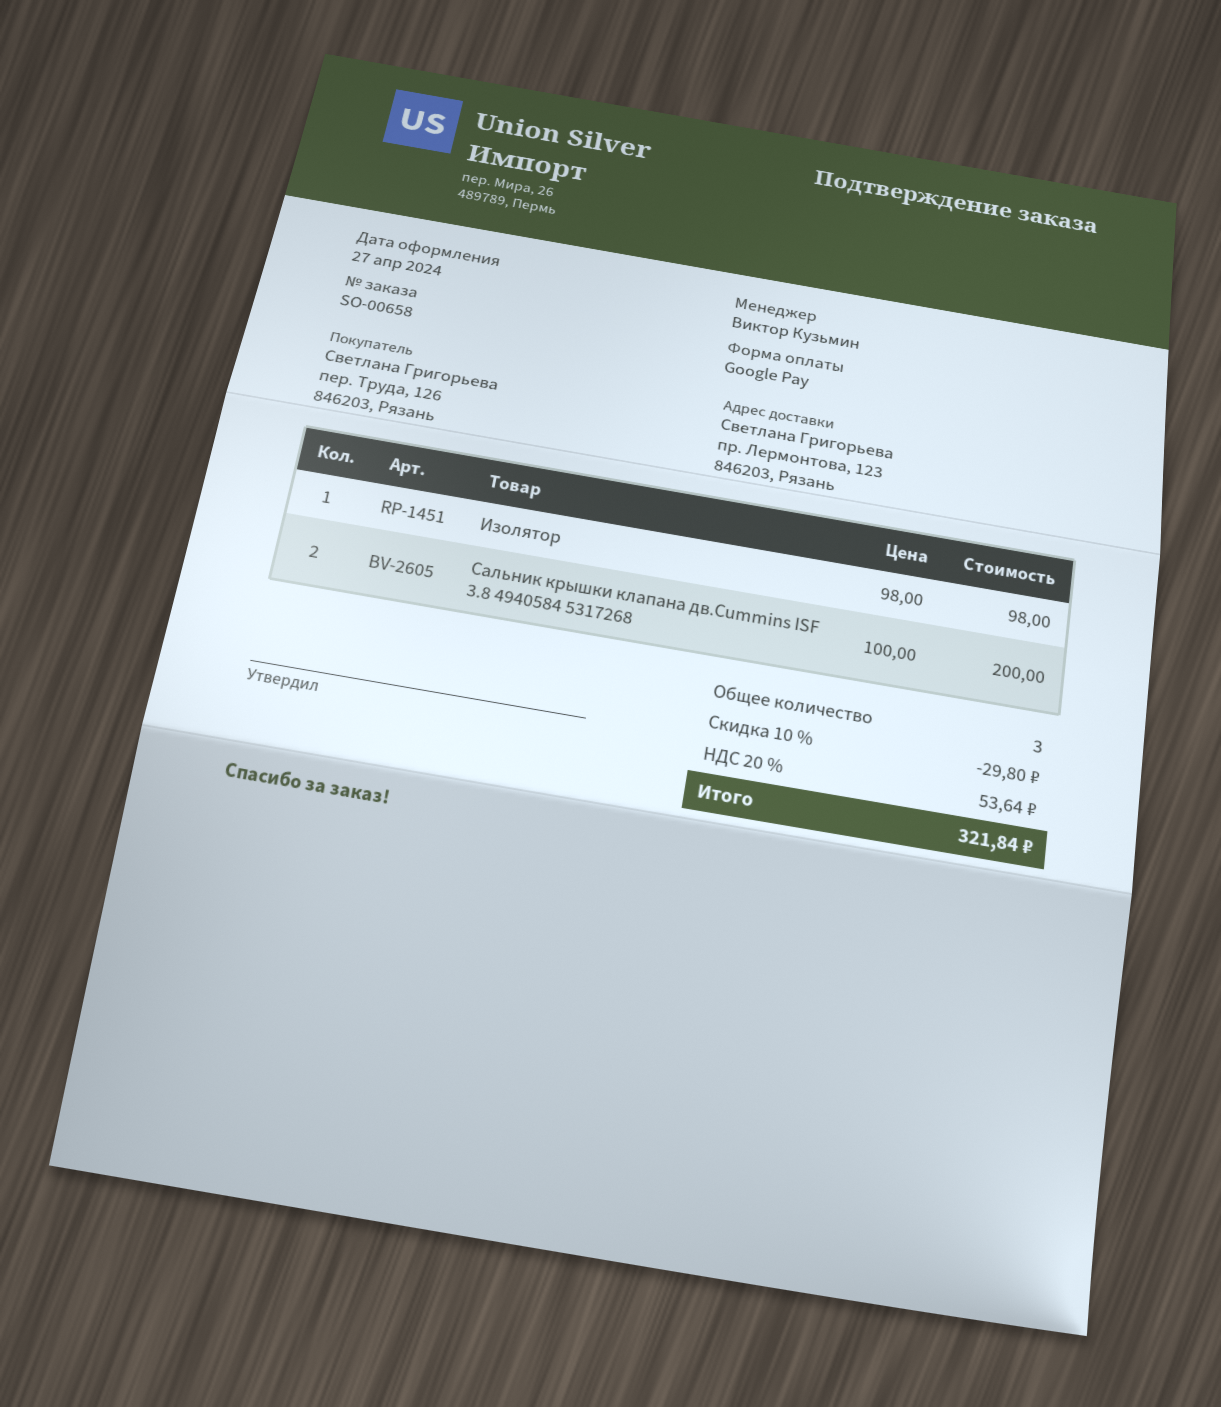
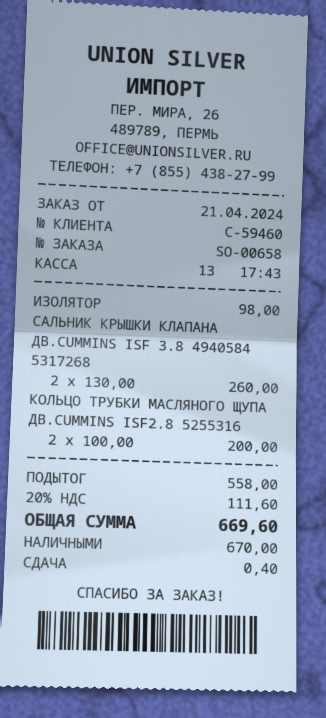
order date: 2024-04-27 -> 2024-04-21
payment method: Google Pay -> cash
Сальник крышки клапана дв.Cummins ISF 3.8 4940584 5317268: 2 x 100.00 = 200.00 -> 2 x 130.00 = 260.00
КОЛЬЦО ТРУБКИ МАСЛЯНОГО ЩУПА ДВ.CUMMINS ISF2.8 5255316: none -> 2 x 100.00 = 200.00
discount: 10% = 29.80 -> none
tax: 20% = 53.64 -> 20% = 111.60
total: 321.84 -> 669.60

